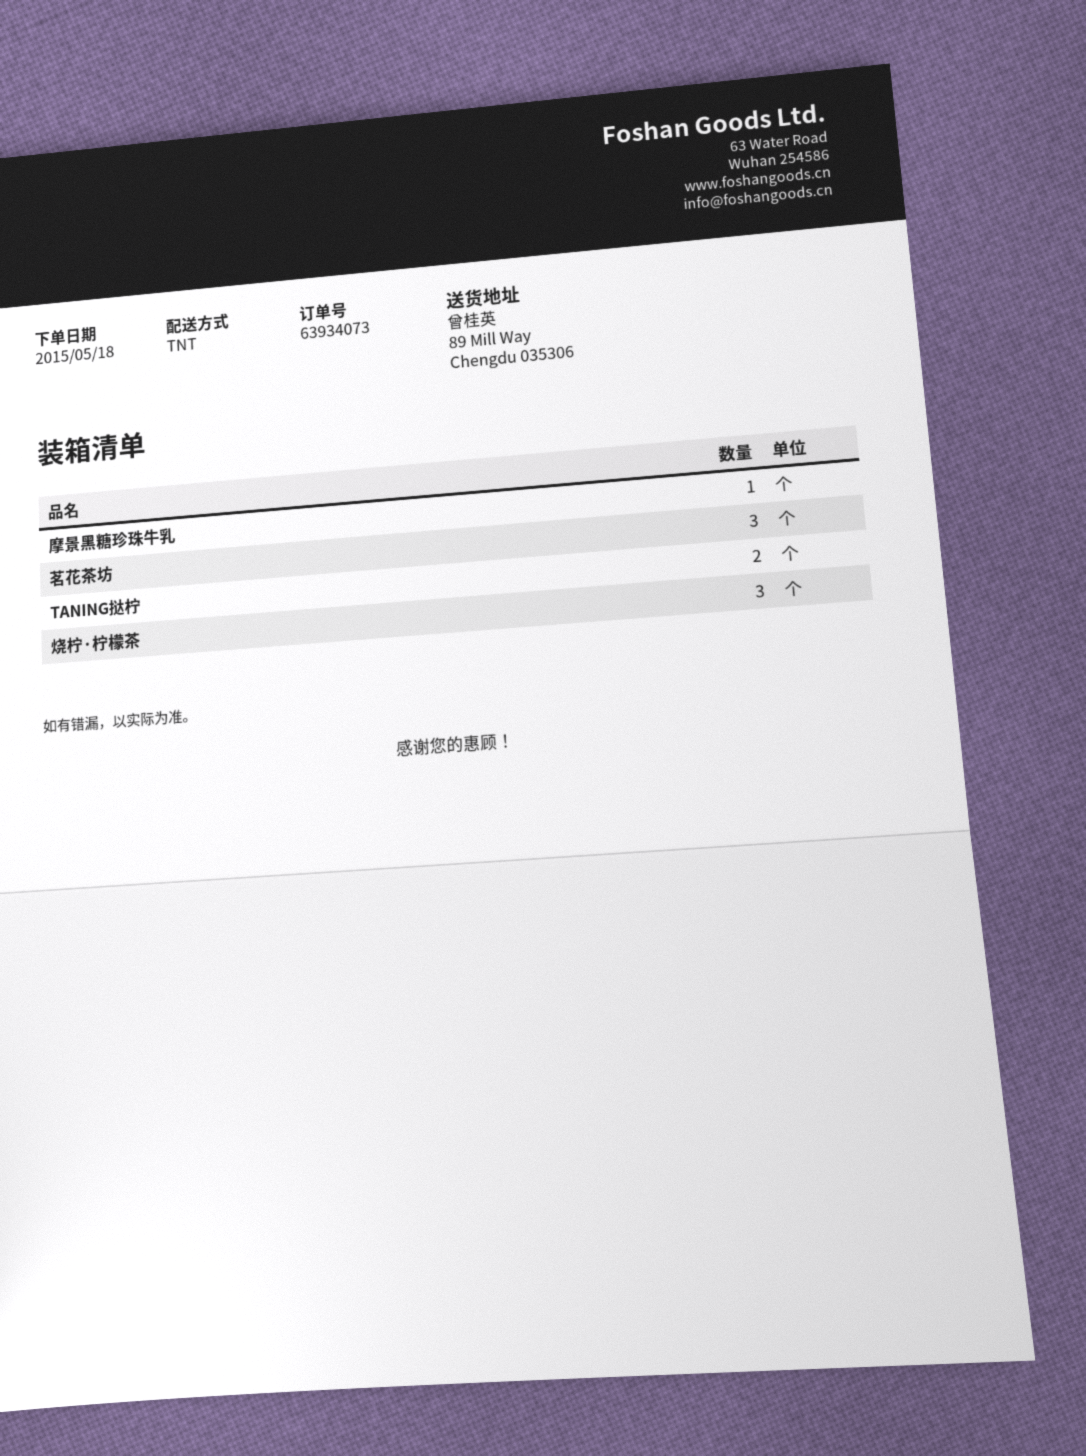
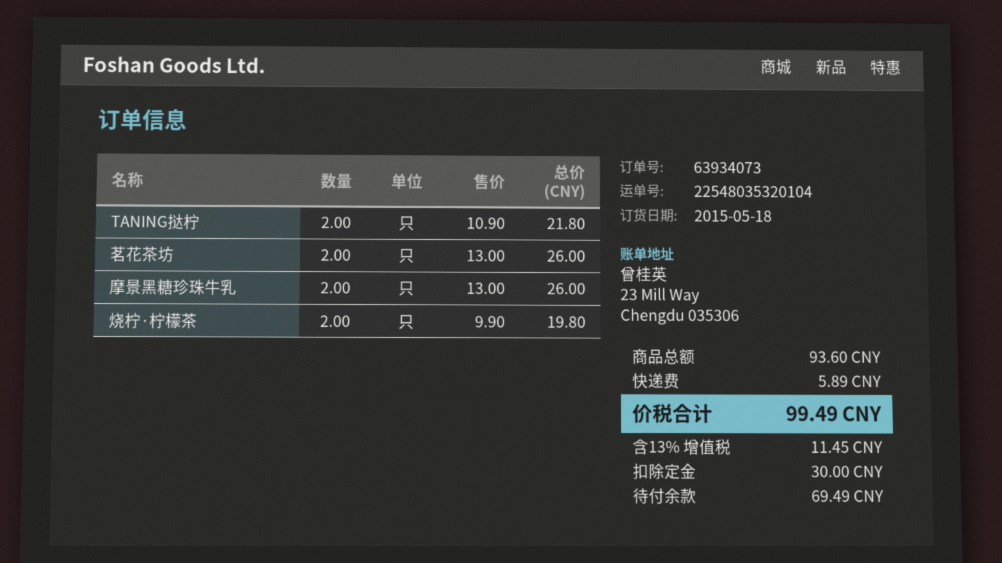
摩景黑糖珍珠牛乳: 1 -> 2
茗花茶坊: 3 -> 2
烧柠·柠檬茶: 3 -> 2

